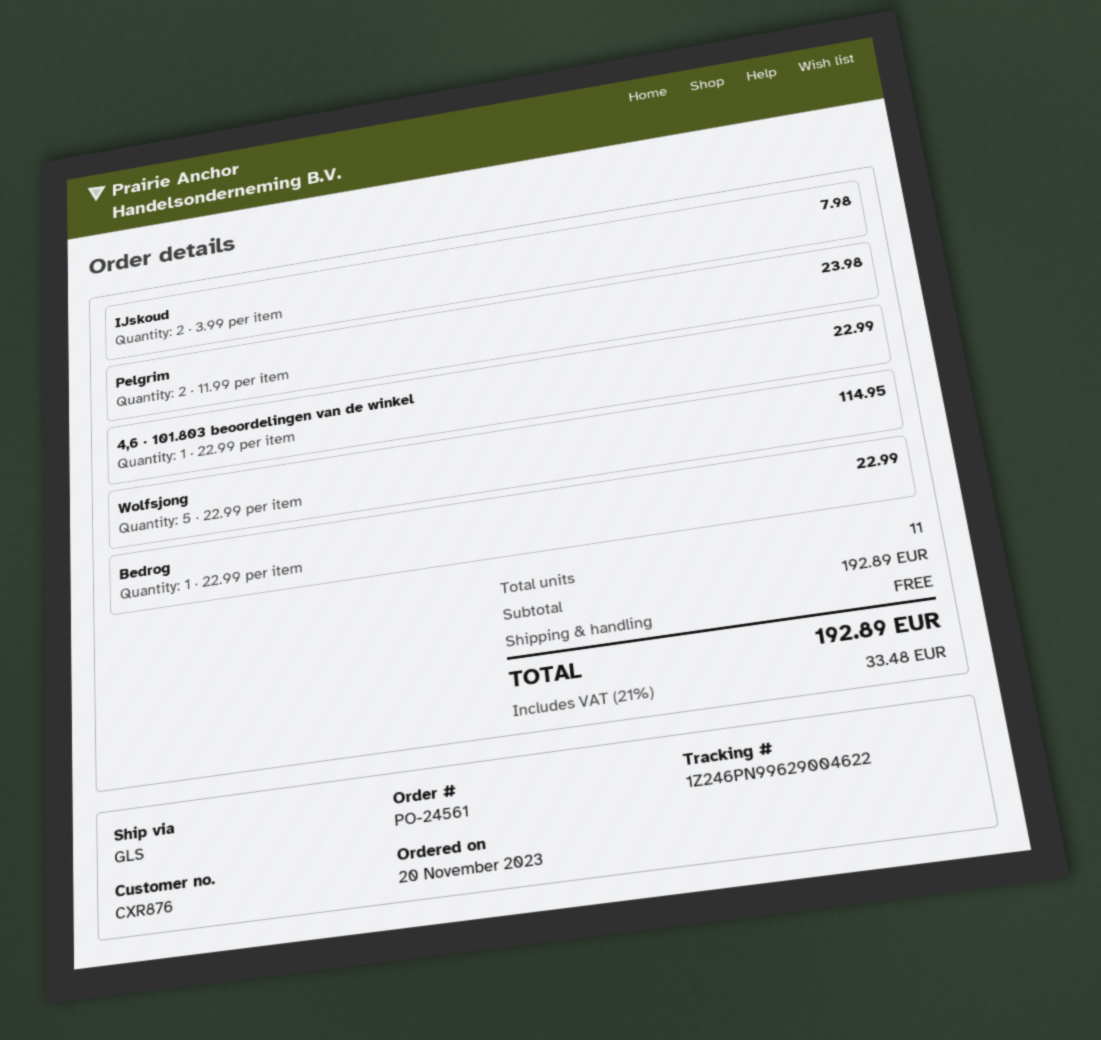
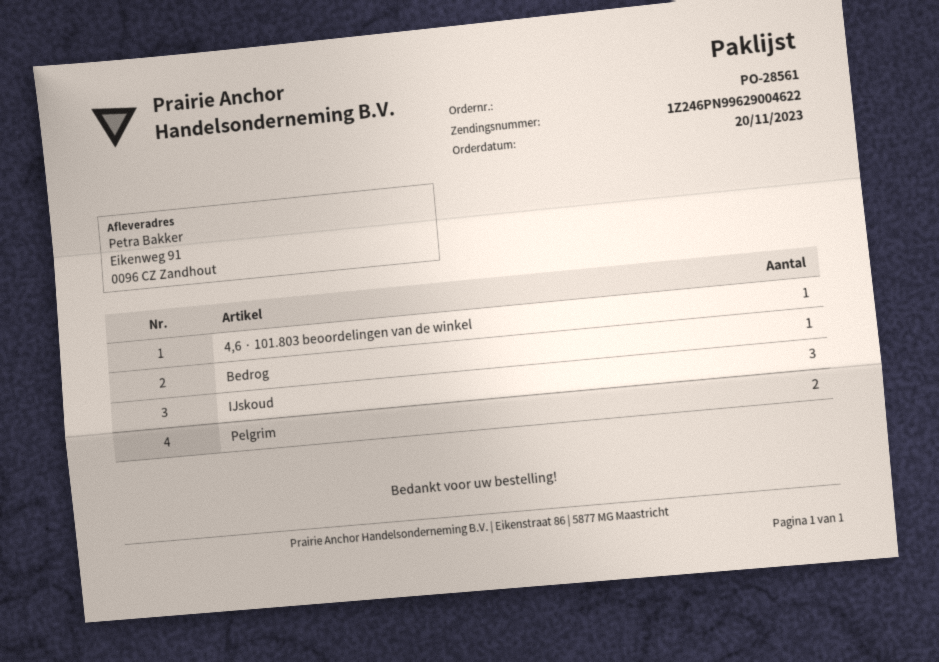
order number: PO-24561 -> PO-28561
IJskoud: 2 -> 3
Wolfsjong: 5 -> none

